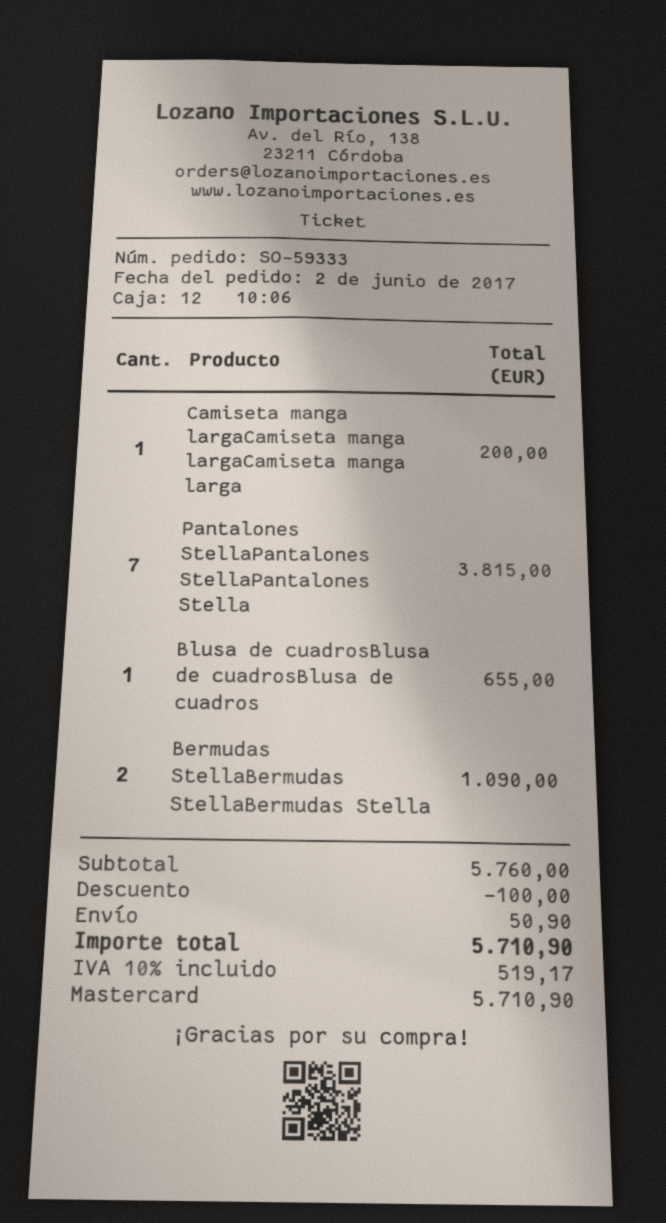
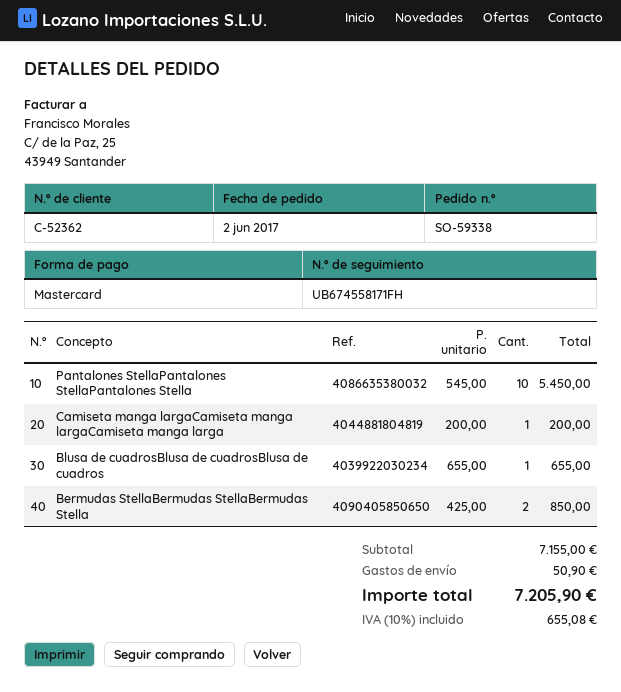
order number: SO-59333 -> SO-59338
Pantalones StellaPantalones StellaPantalones Stella: 7 for 3815.00 -> 10 for 5450.00
Bermudas StellaBermudas StellaBermudas Stella: 2 for 1090.00 -> 2 for 850.00
subtotal: 5760.00 -> 7155.00
discount: 100.00 -> none
tax: 10% = 519.17 -> 10% = 655.08
total: 5710.90 -> 7205.90

